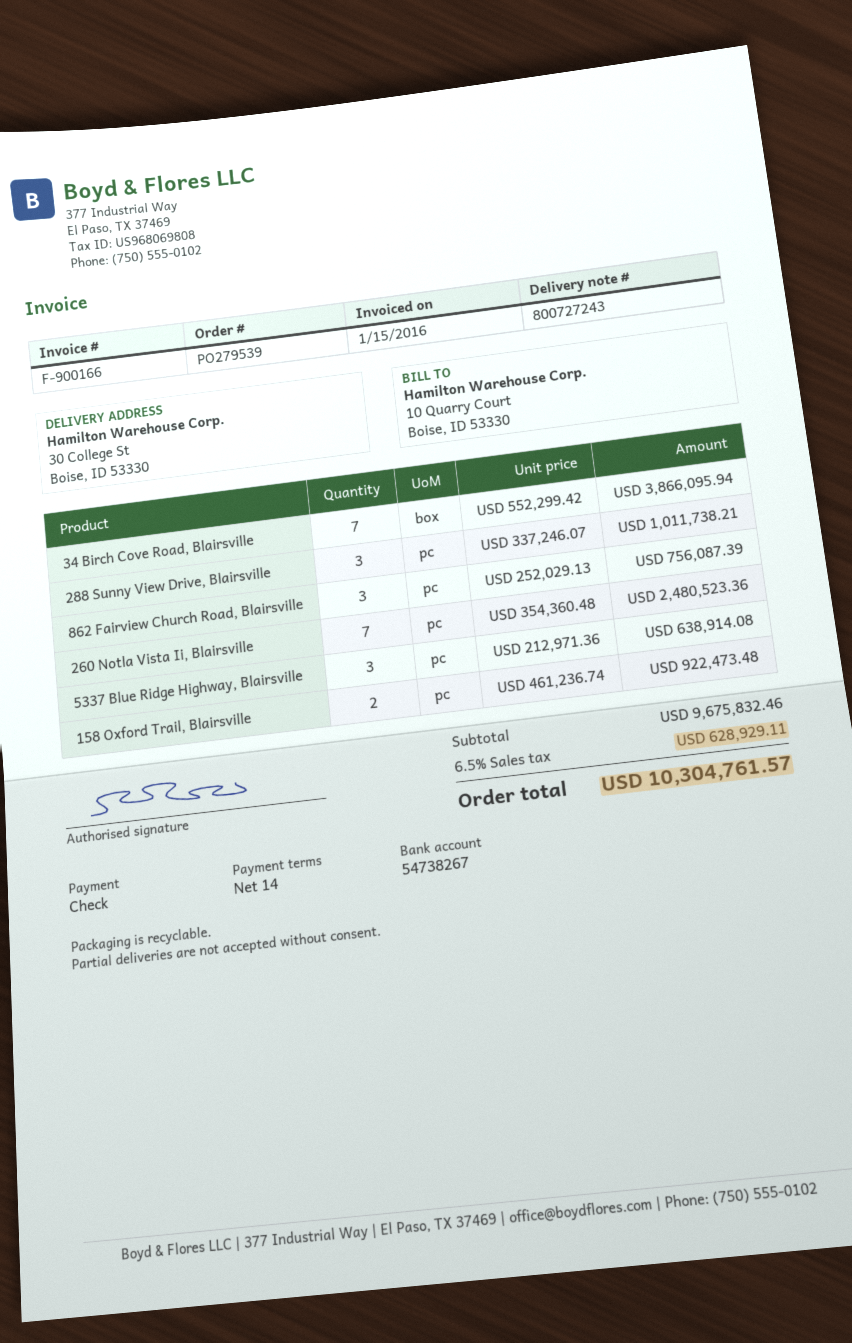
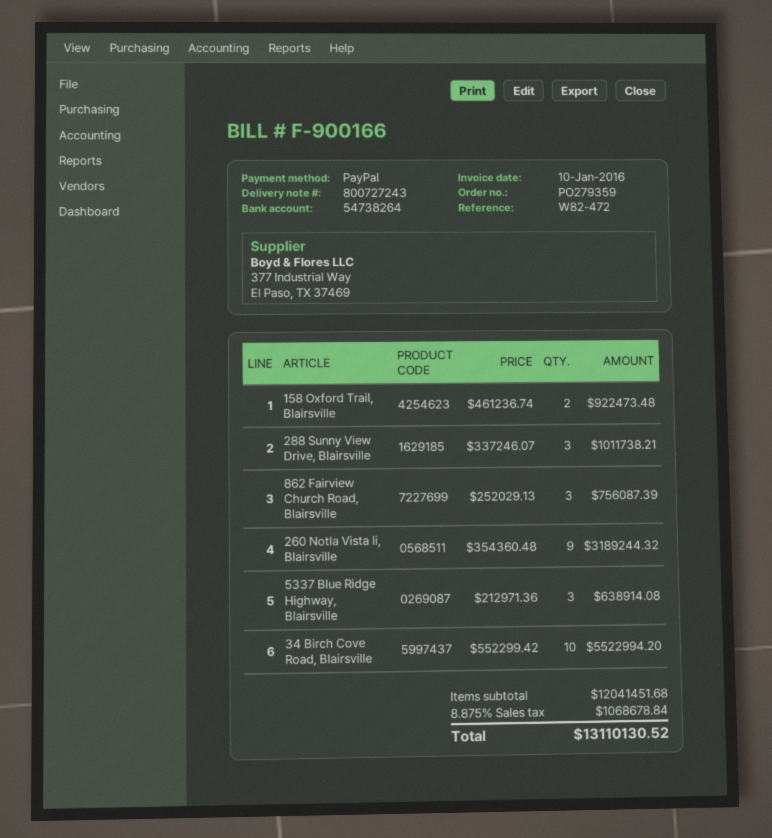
order number: PO279539 -> PO279359
invoice date: 2016-01-15 -> 2016-01-10
payment method: cheque -> PayPal
bank account: 54738267 -> 54738264
34 Birch Cove Road, Blairsville: 7 x 552299.42 = 3866095.94 -> 10 x 552299.42 = 5522994.20
260 Notla Vista Ii, Blairsville: 7 x 354360.48 = 2480523.36 -> 9 x 354360.48 = 3189244.32
subtotal: 9675832.46 -> 12041451.68
tax: 6.5% = 628929.11 -> 8.875% = 1068678.84
total: 10304761.57 -> 13110130.52

